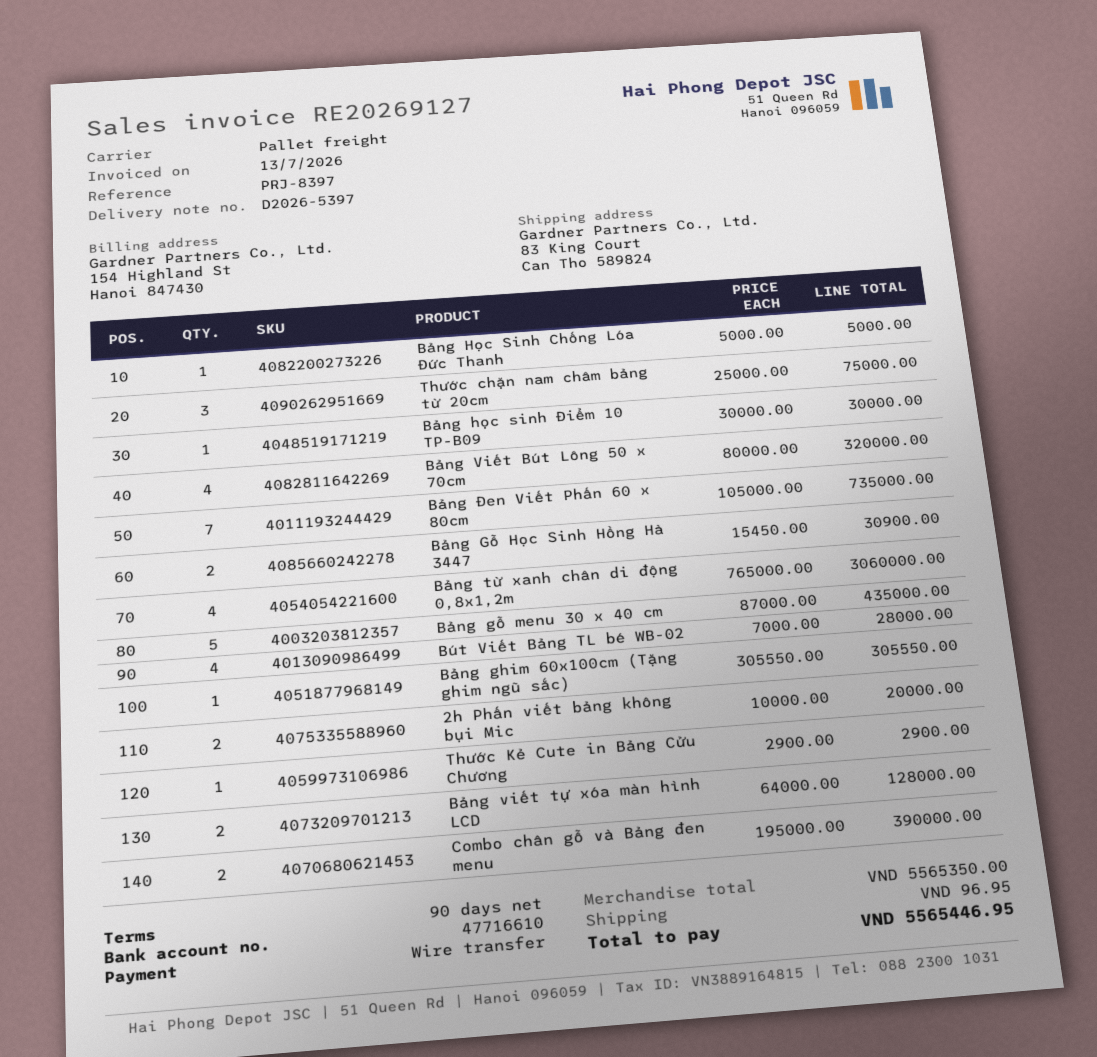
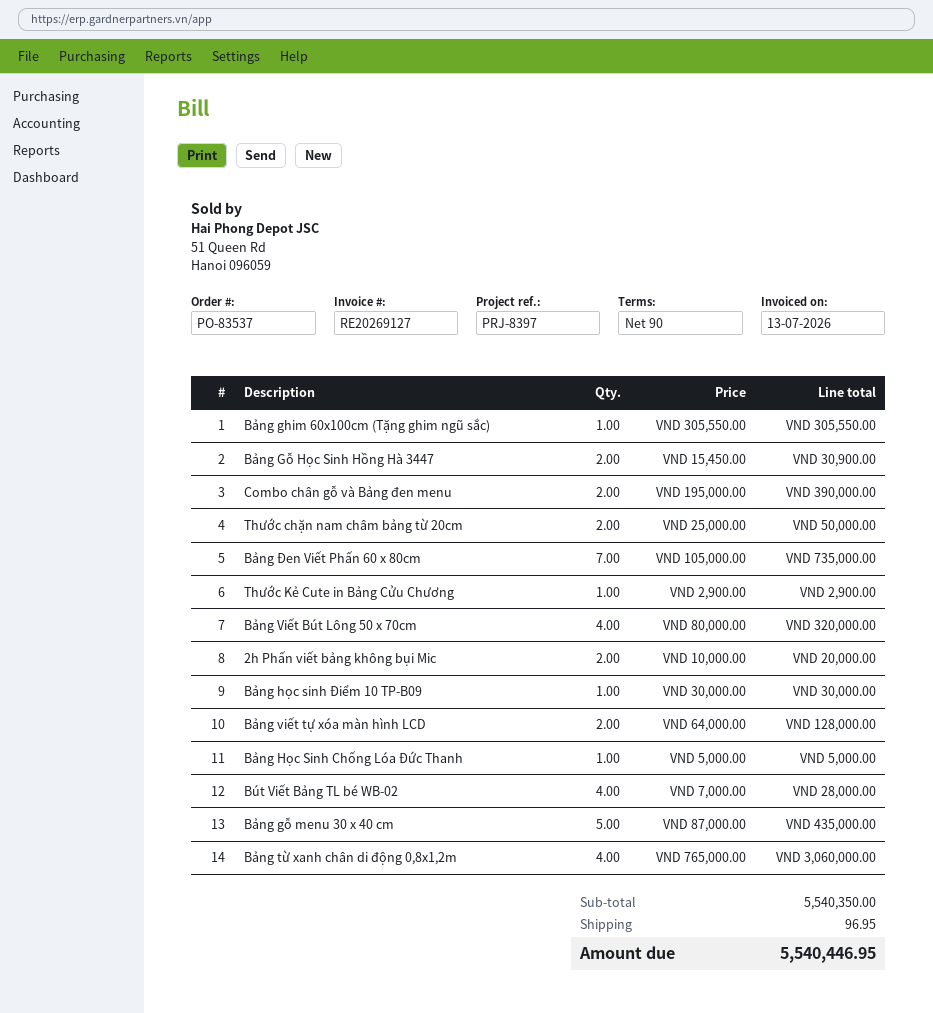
Thước chặn nam châm bảng từ 20cm: 3 x 25000.00 = 75000.00 -> 2 x 25000.00 = 50000.00
subtotal: 5565350.00 -> 5540350.00
total: 5565446.95 -> 5540446.95

